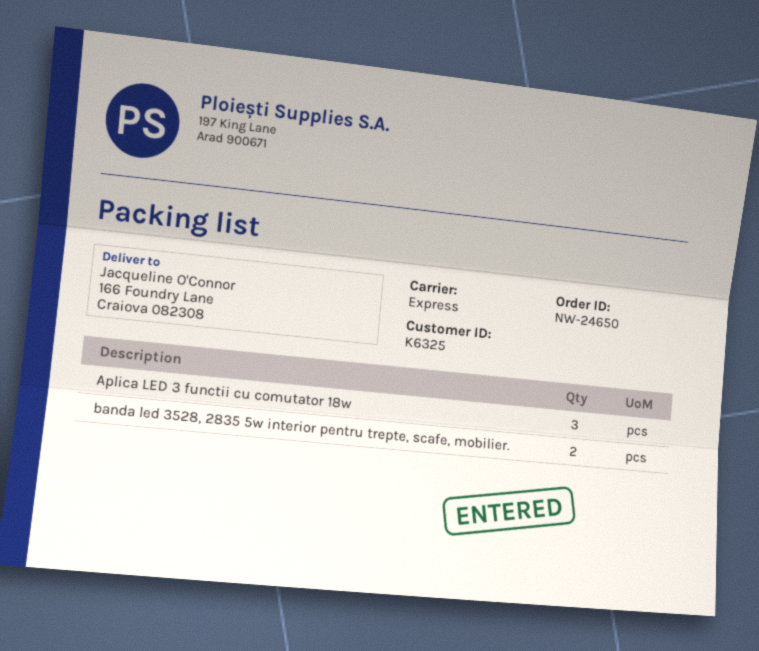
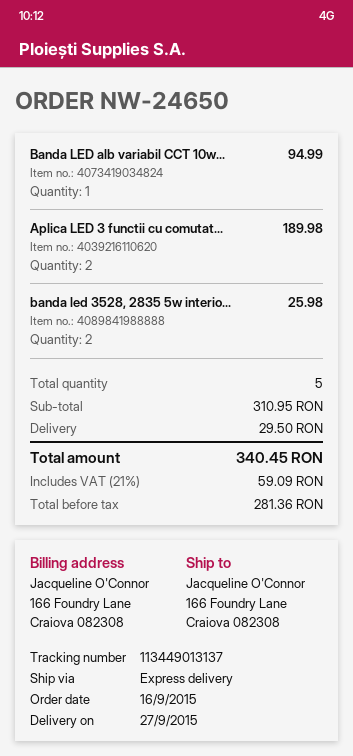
Aplica LED 3 functii cu comutator 18w: 3 -> 2
Banda LED alb variabil CCT 10w...: none -> 1

